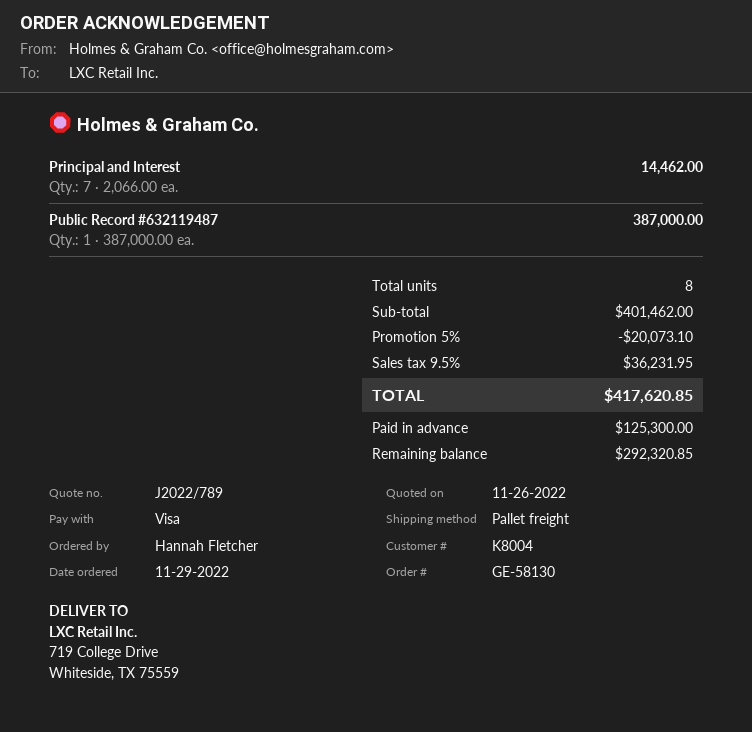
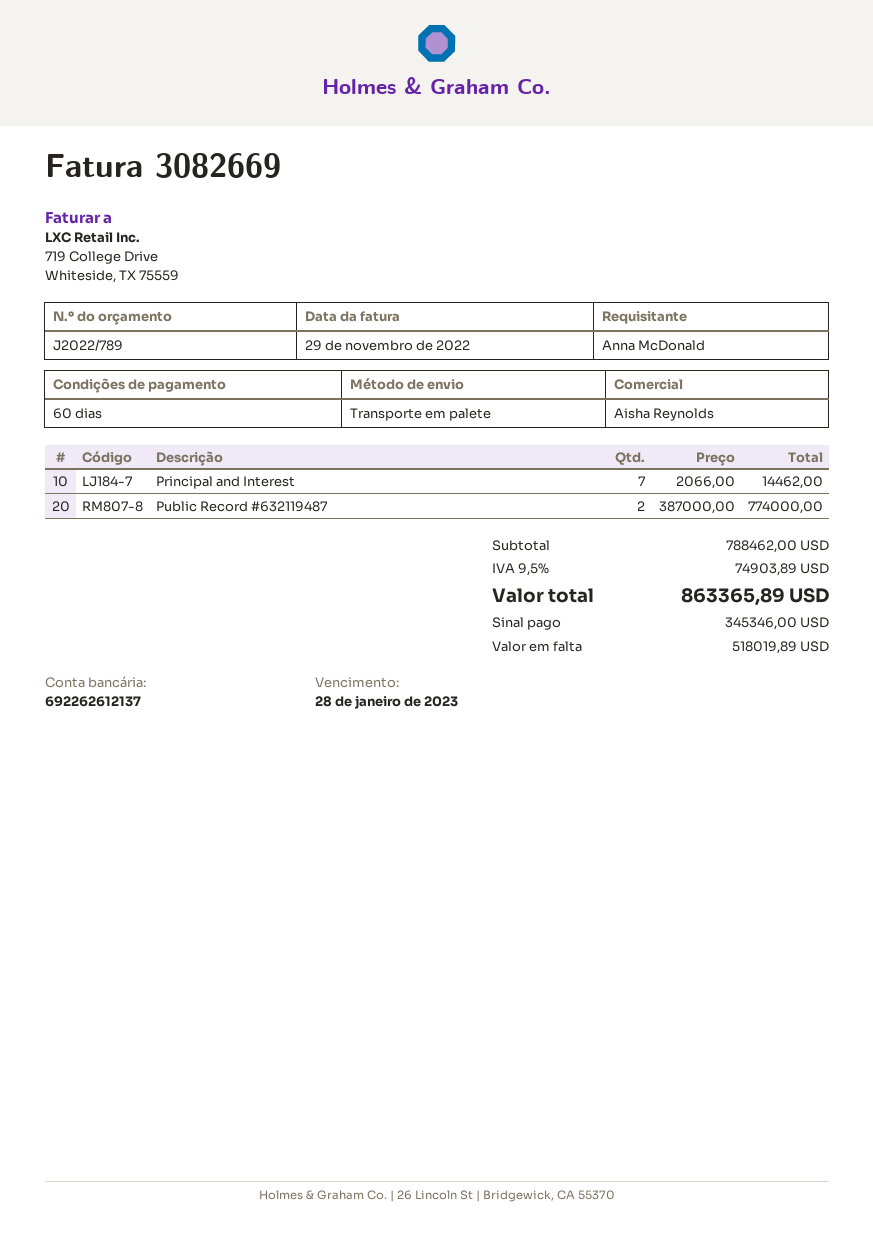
ordered by: Hannah Fletcher -> Anna McDonald
Public Record #632119487: 1 x 387000.00 = 387000.00 -> 2 x 387000.00 = 774000.00
subtotal: 401462.00 -> 788462.00
discount: 5% = 20073.10 -> none
tax: 9.5% = 36231.95 -> 9.5% = 74903.89
total: 417620.85 -> 863365.89
deposit: 125300.00 -> 345346.00
balance: 292320.85 -> 518019.89

